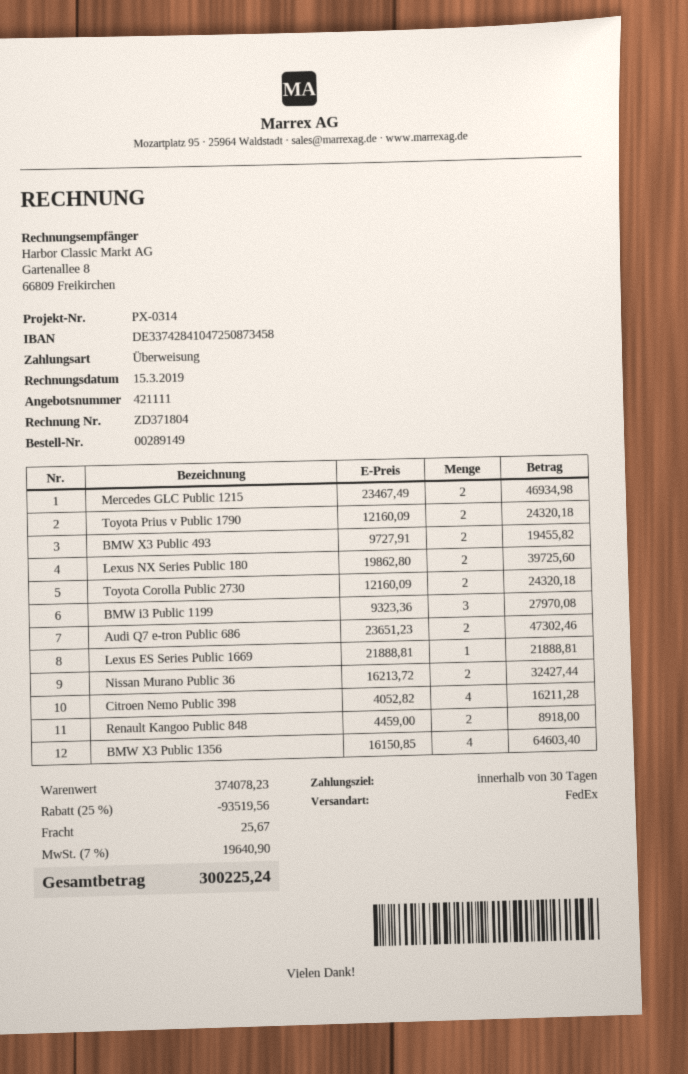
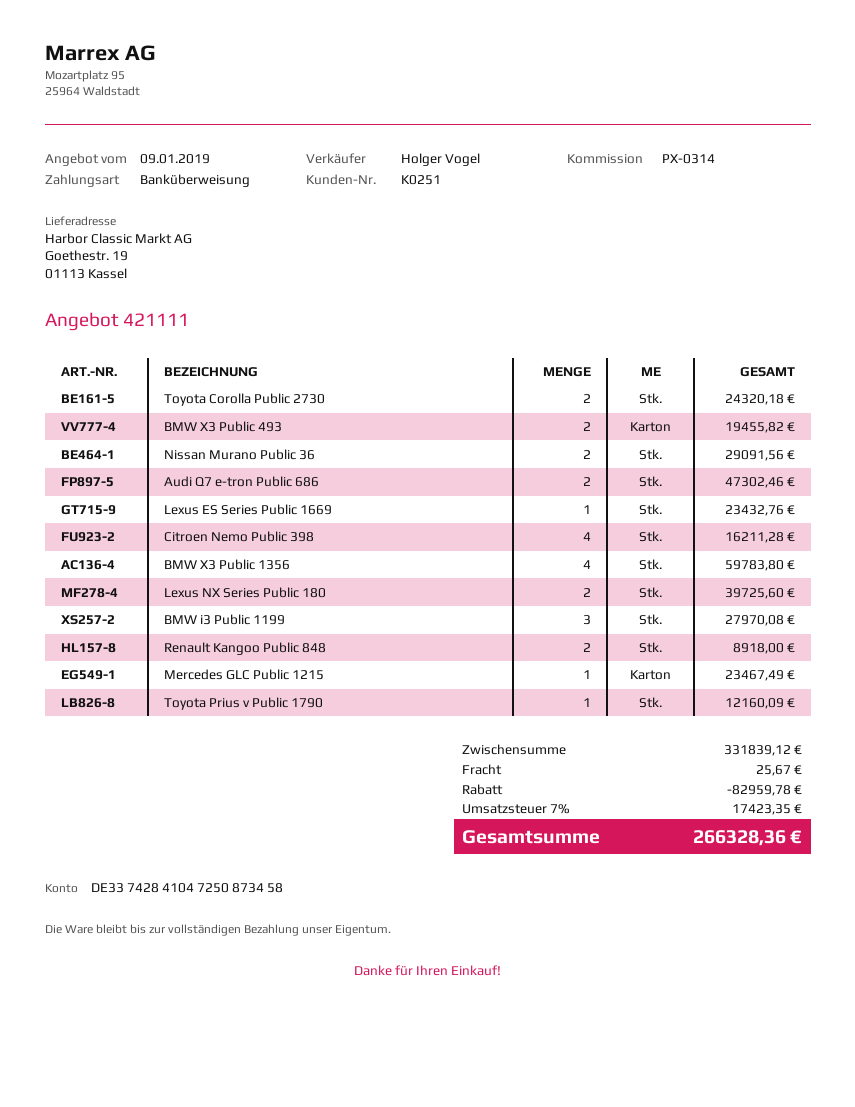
Mercedes GLC Public 1215: 2 for 46934.98 -> 1 for 23467.49
Toyota Prius v Public 1790: 2 for 24320.18 -> 1 for 12160.09
Lexus ES Series Public 1669: 1 for 21888.81 -> 1 for 23432.76
Nissan Murano Public 36: 2 for 32427.44 -> 2 for 29091.56
BMW X3 Public 1356: 4 for 64603.40 -> 4 for 59783.80
subtotal: 374078.23 -> 331839.12
discount: 93519.56 -> 82959.78
tax: 7% = 19640.90 -> 7% = 17423.35
total: 300225.24 -> 266328.36

